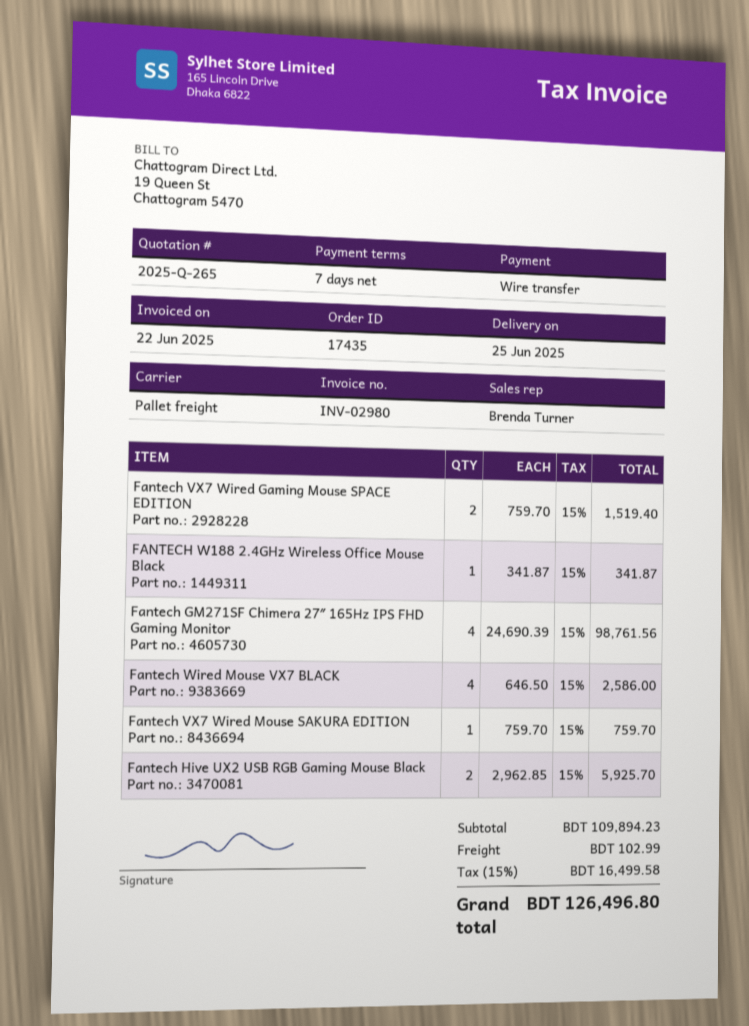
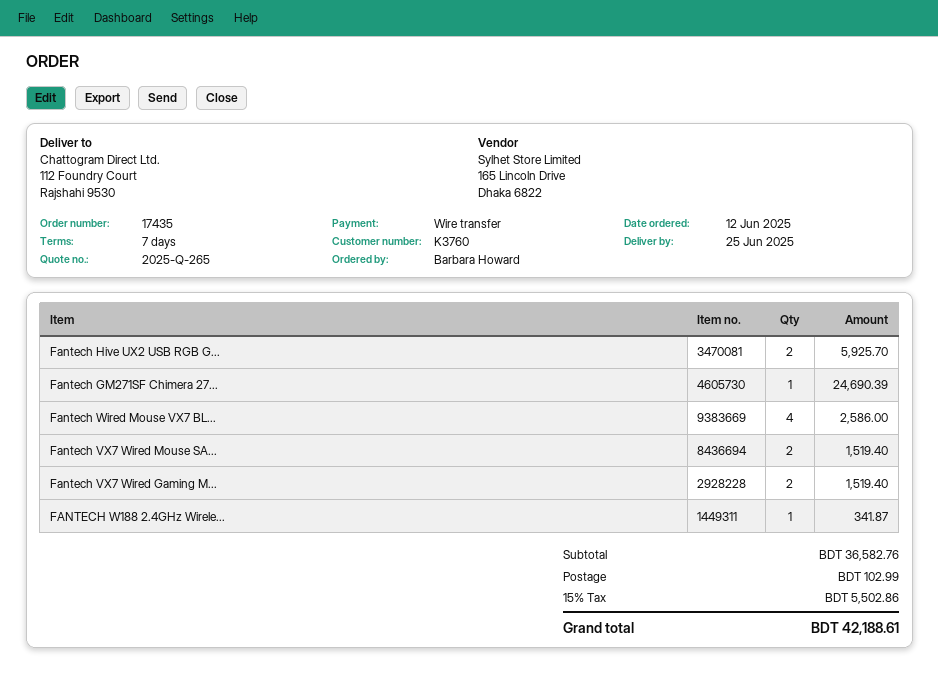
Fantech GM271SF Chimera 27″ 165Hz IPS FHD Gaming Monitor: 4 for 98761.56 -> 1 for 24690.39
Fantech VX7 Wired Mouse SAKURA EDITION: 1 for 759.70 -> 2 for 1519.40
subtotal: 109894.23 -> 36582.76
tax: 15% = 16499.58 -> 15% = 5502.86
total: 126496.80 -> 42188.61

